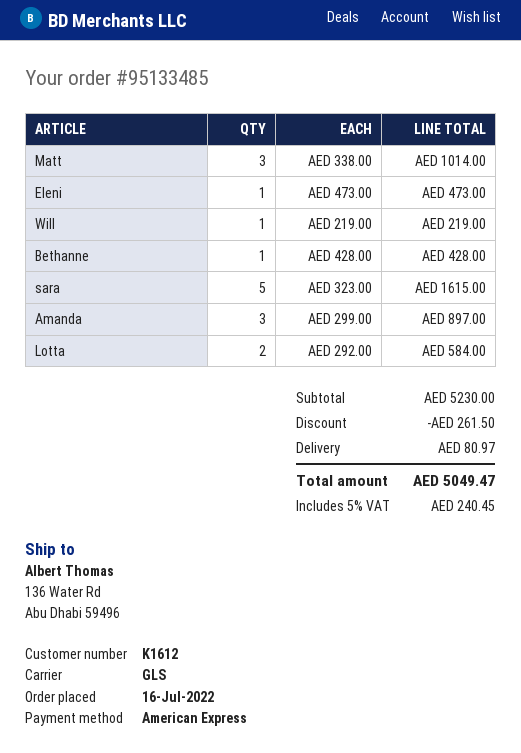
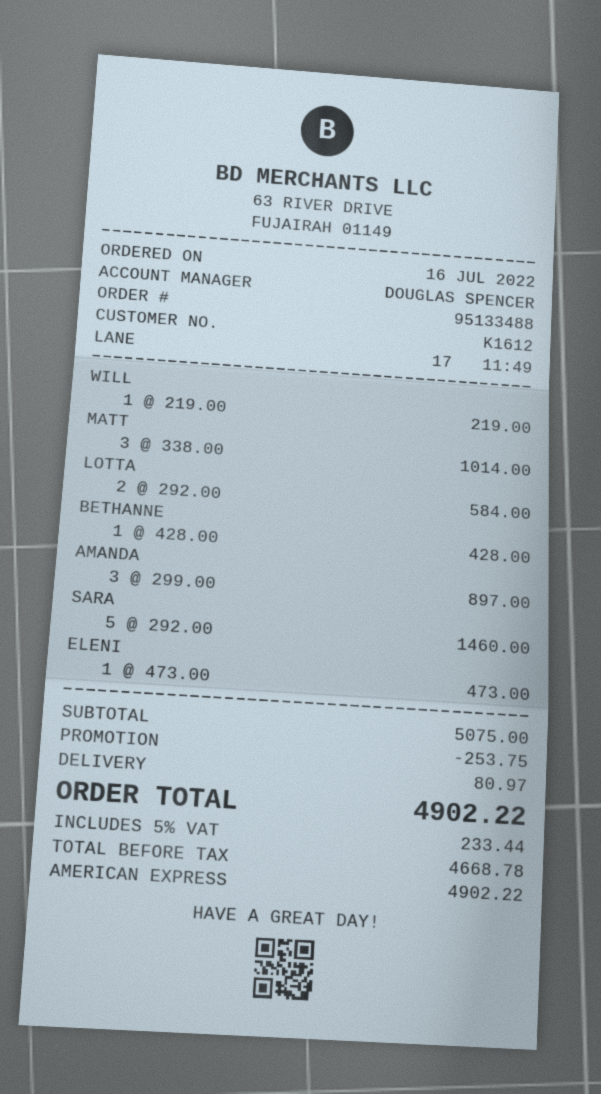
order number: 95133485 -> 95133488
sara: 5 x 323.00 = 1615.00 -> 5 x 292.00 = 1460.00
subtotal: 5230.00 -> 5075.00
discount: 261.50 -> 253.75
tax: 5% = 240.45 -> 5% = 233.44
total: 5049.47 -> 4902.22

